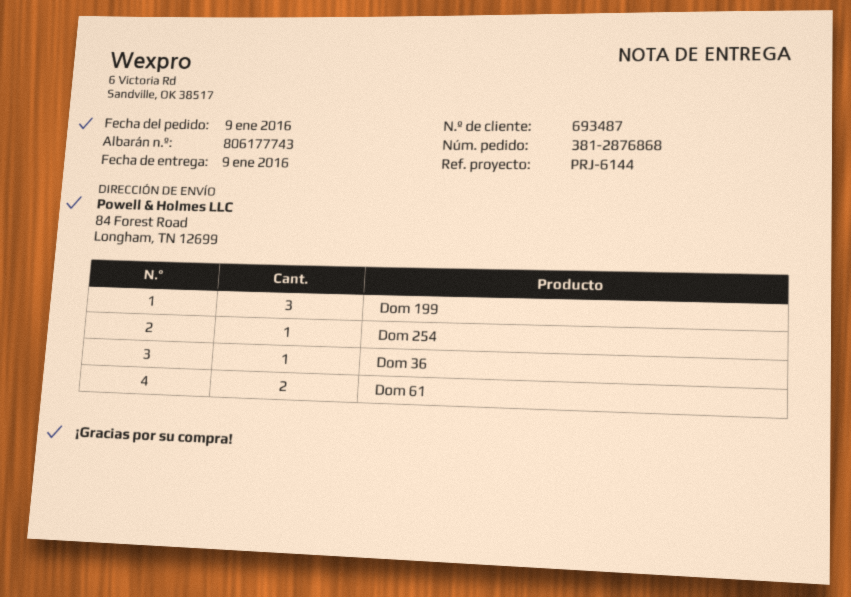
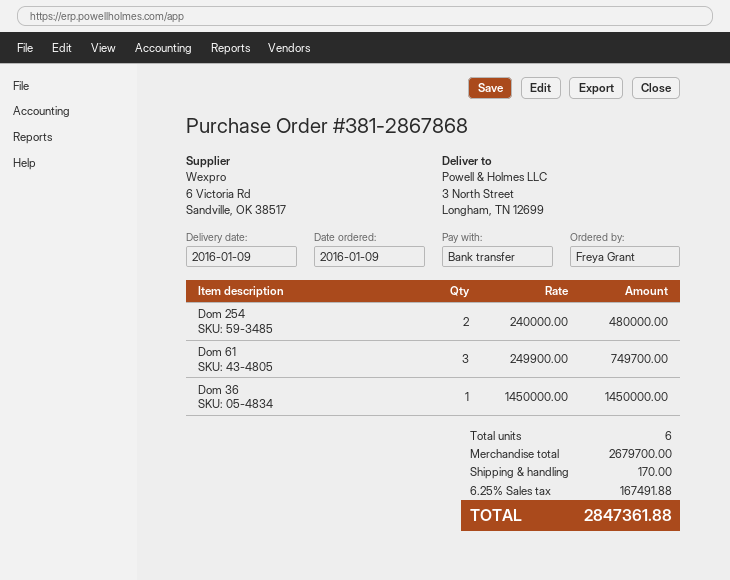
order number: 381-2876868 -> 381-2867868
ship to: 84 Forest Road, Longham, TN 12699 -> 3 North Street, Longham, TN 12699
Dom 199: 3 -> none
Dom 254: 1 -> 2
Dom 61: 2 -> 3

